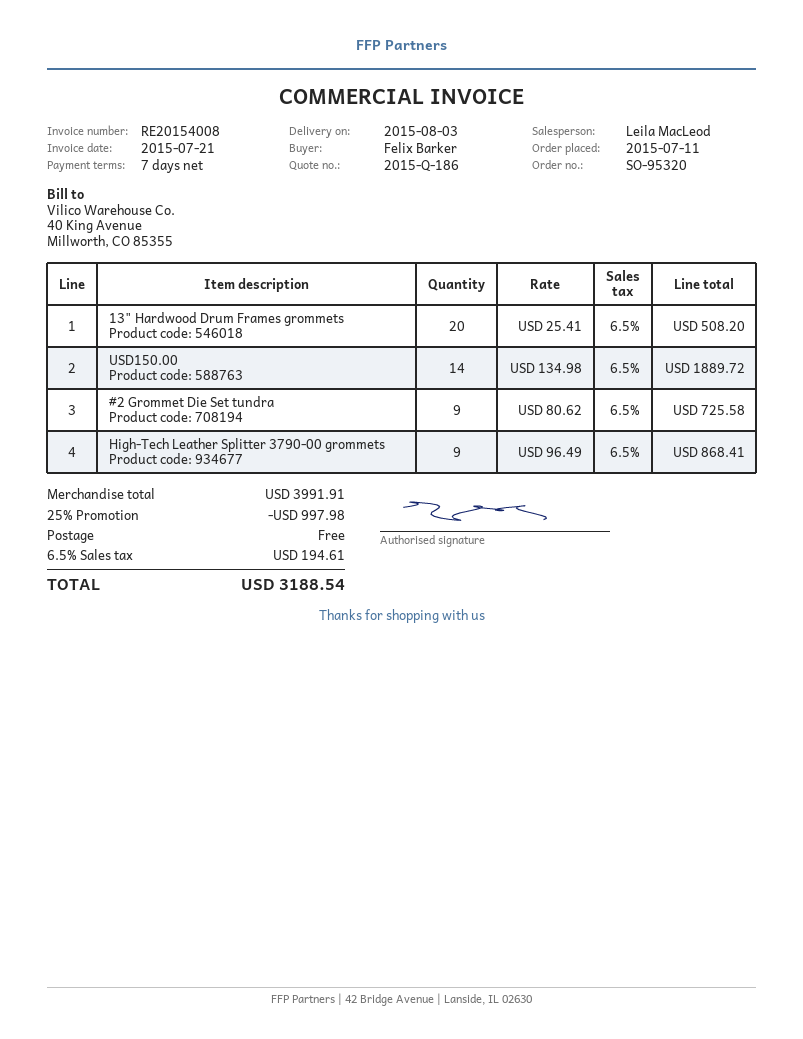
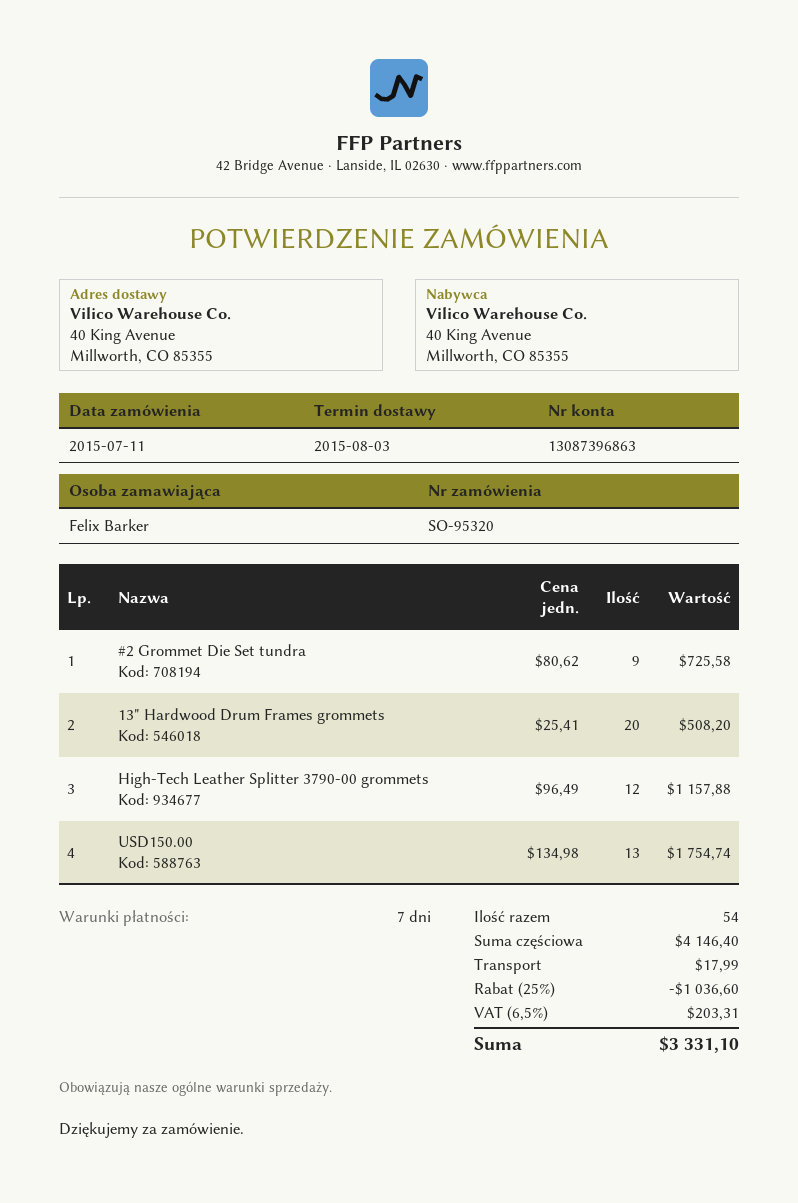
USD150.00: 14 x 134.98 = 1889.72 -> 13 x 134.98 = 1754.74
High-Tech Leather Splitter 3790-00 grommets: 9 x 96.49 = 868.41 -> 12 x 96.49 = 1157.88
subtotal: 3991.91 -> 4146.40
discount: 25% = 997.98 -> 25% = 1036.60
shipping: 0.00 -> 17.99
tax: 6.5% = 194.61 -> 6.5% = 203.31
total: 3188.54 -> 3331.10

